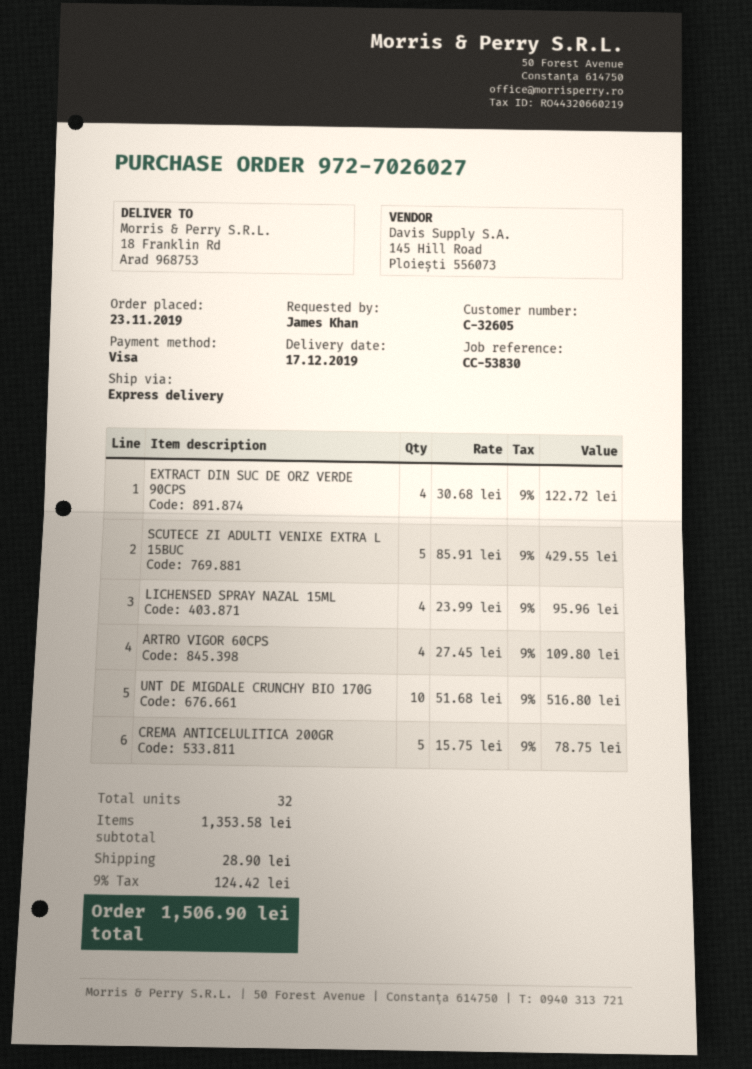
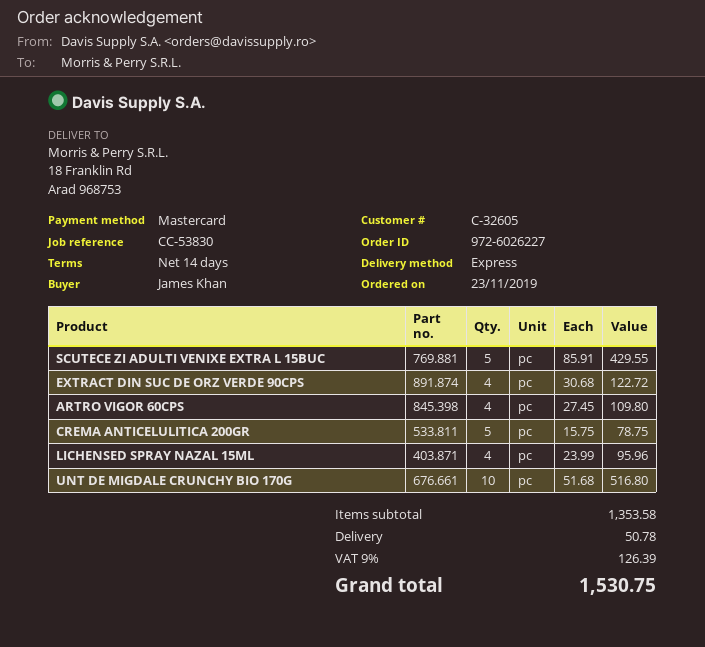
order number: 972-7026027 -> 972-6026227
payment method: Visa -> Mastercard
shipping: 28.90 -> 50.78
tax: 9% = 124.42 -> 9% = 126.39
total: 1506.90 -> 1530.75

